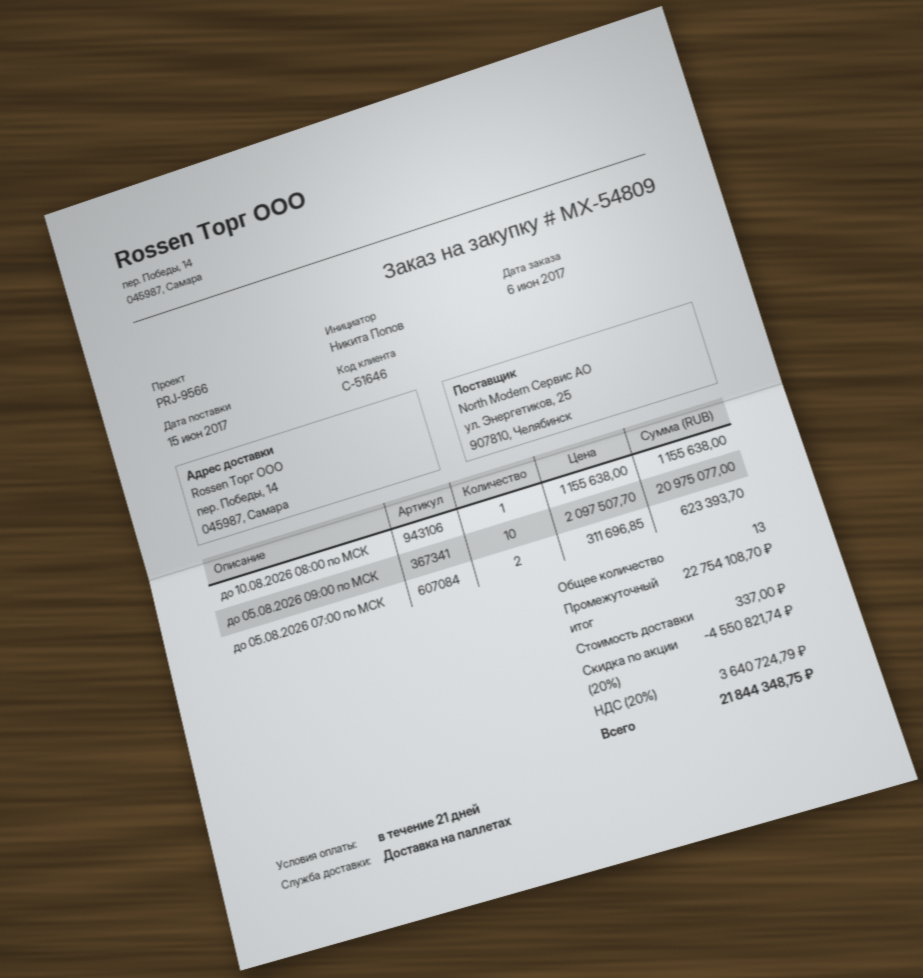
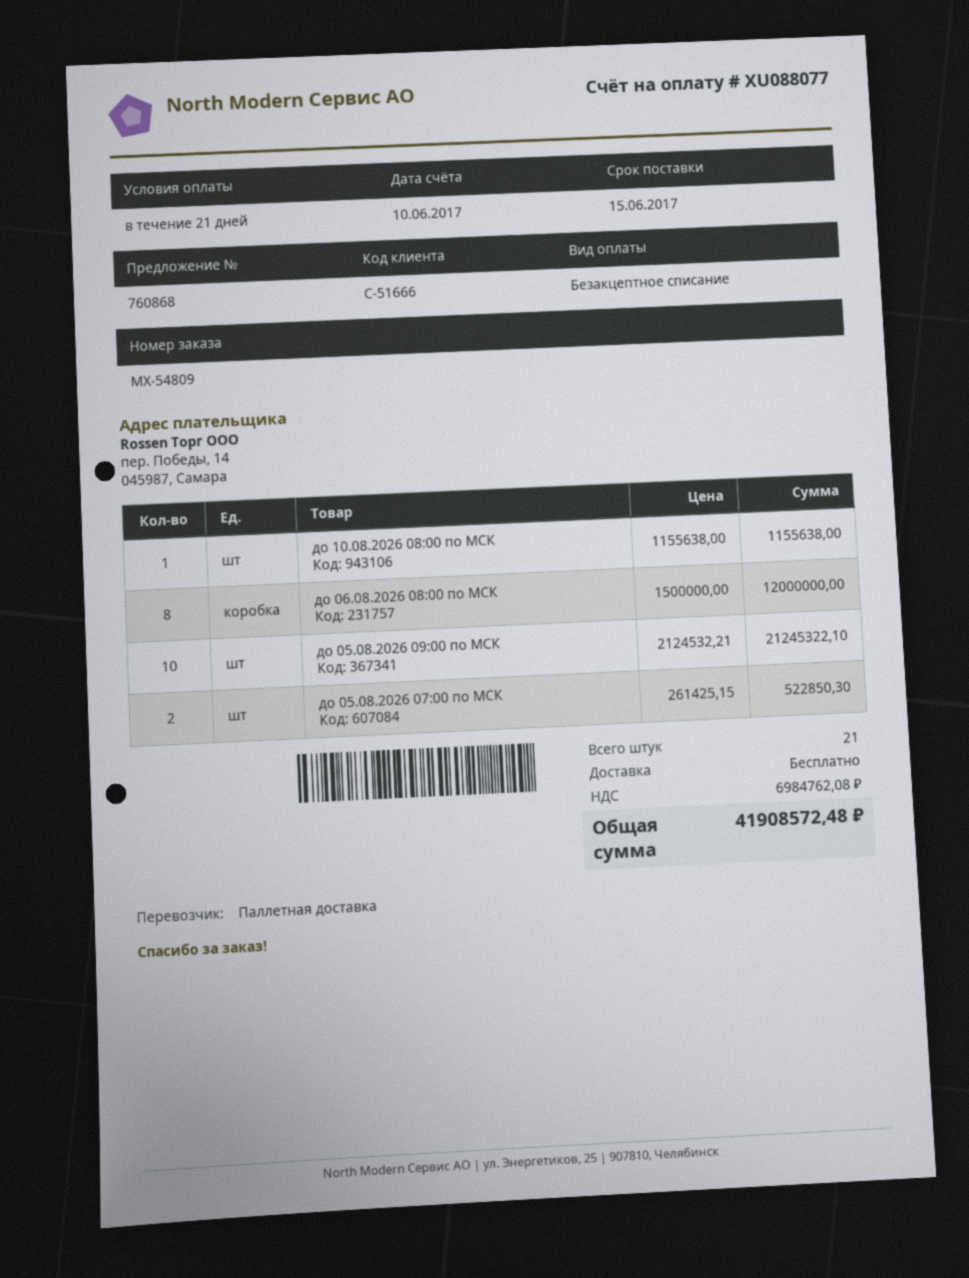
customer number: C-51646 -> C-51666
до 05.08.2026 09:00 по МСК: 10 x 2097507.70 = 20975077.00 -> 10 x 2124532.21 = 21245322.10
до 05.08.2026 07:00 по МСК: 2 x 311696.85 = 623393.70 -> 2 x 261425.15 = 522850.30
до 06.08.2026 08:00 по МСК: none -> 8 x 1500000.00 = 12000000.00
total quantity: 13 -> 21
discount: 20% = 4550821.74 -> none
shipping: 337.00 -> 0.00
tax: 3640724.79 -> 6984762.08
total: 21844348.75 -> 41908572.48

